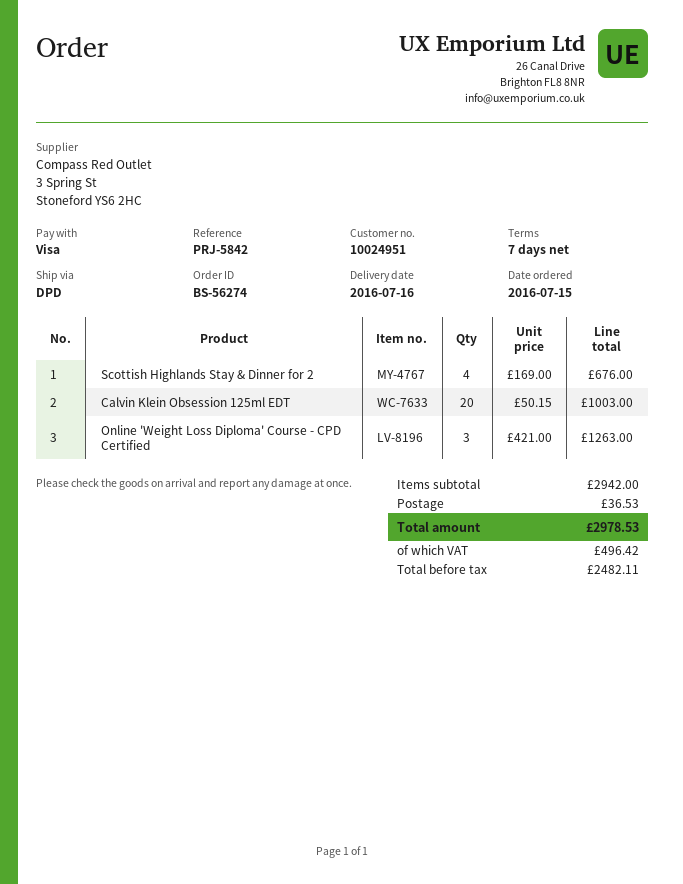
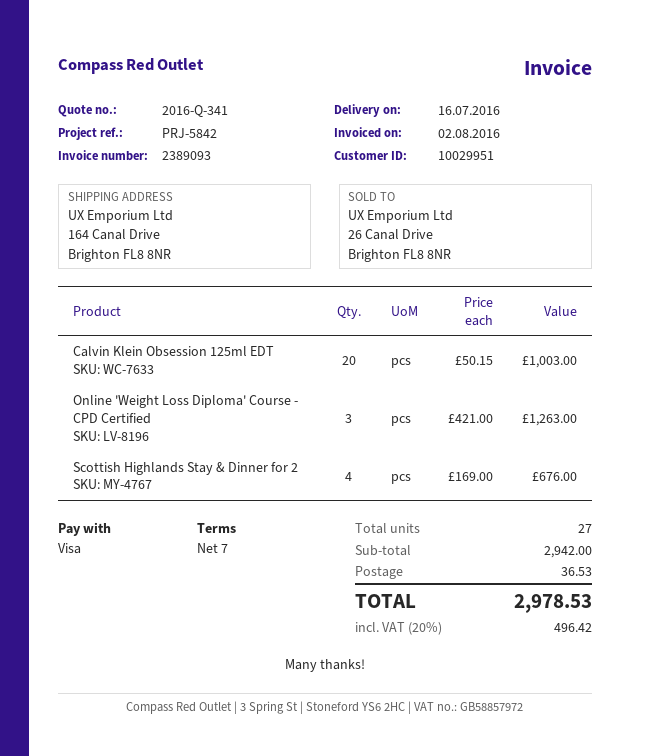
customer number: 10024951 -> 10029951

